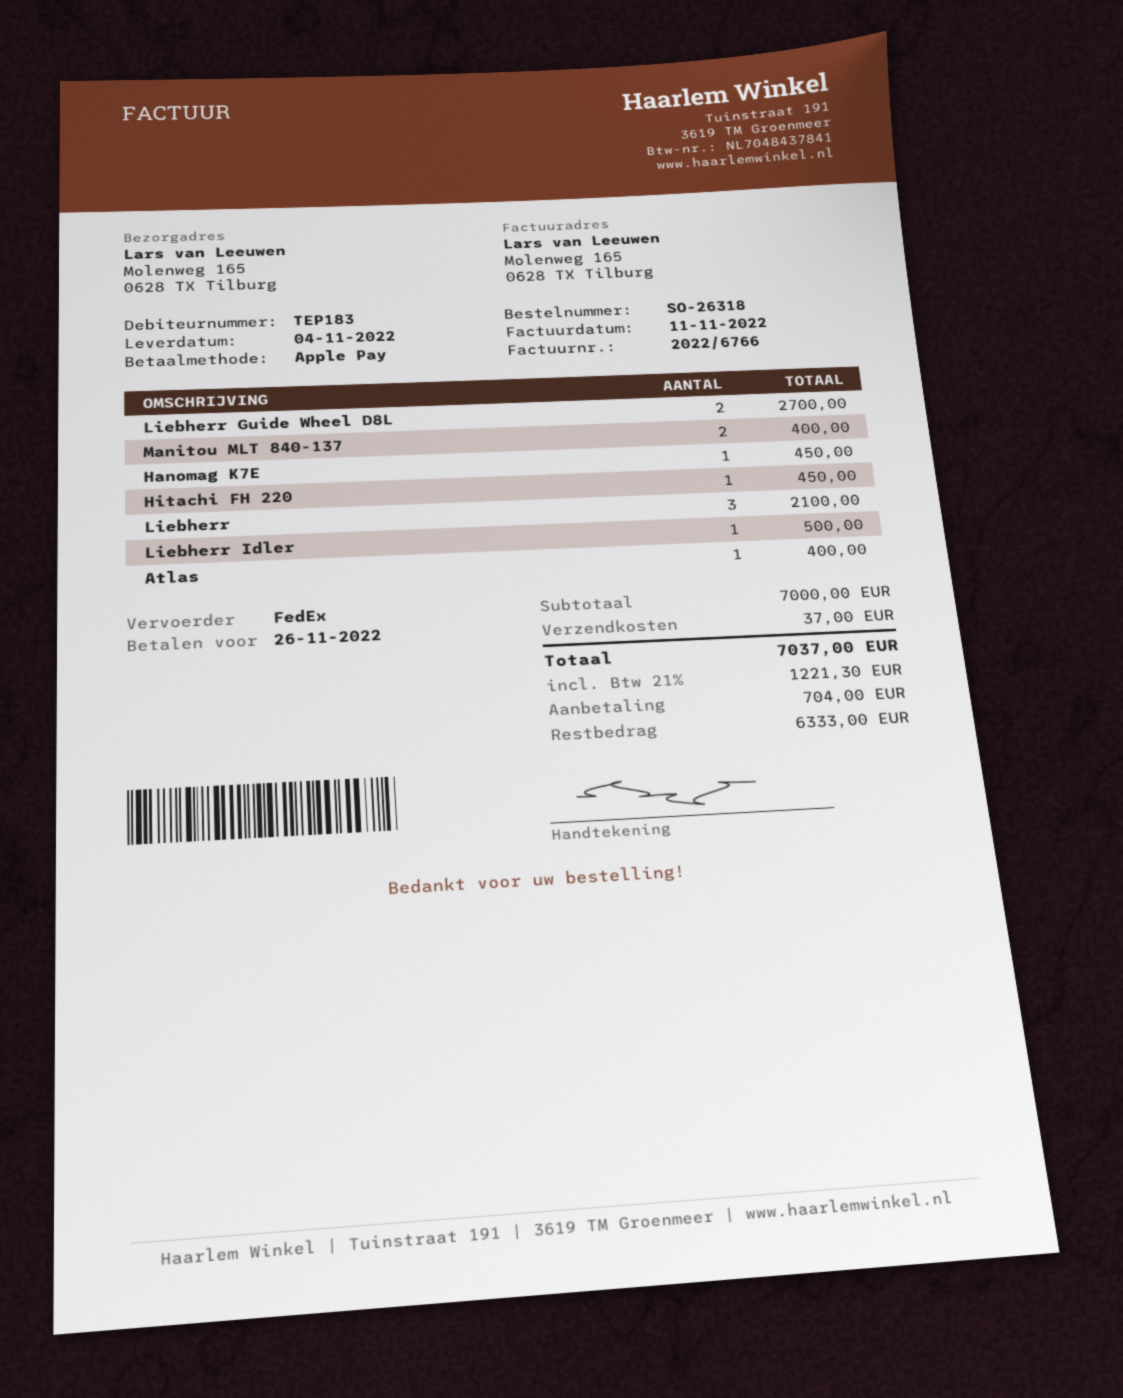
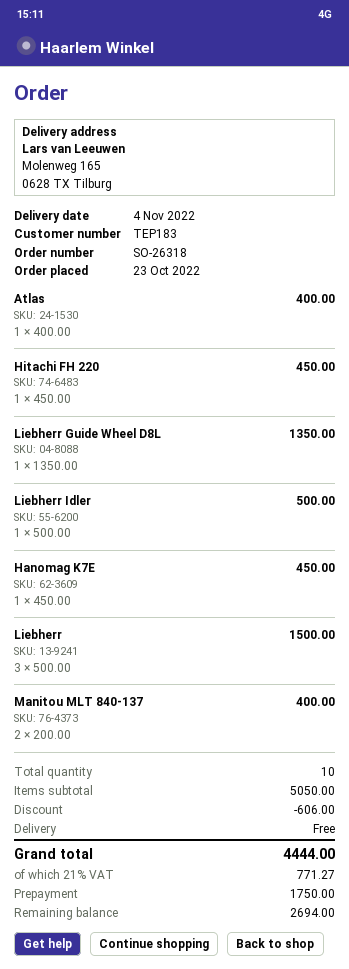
Liebherr Guide Wheel D8L: 2 for 2700.00 -> 1 for 1350.00
Liebherr: 3 for 2100.00 -> 3 for 1500.00
subtotal: 7000.00 -> 5050.00
discount: none -> 606.00
shipping: 37.00 -> 0.00
tax: 21% = 1221.30 -> 21% = 771.27
total: 7037.00 -> 4444.00
deposit: 704.00 -> 1750.00
balance: 6333.00 -> 2694.00

